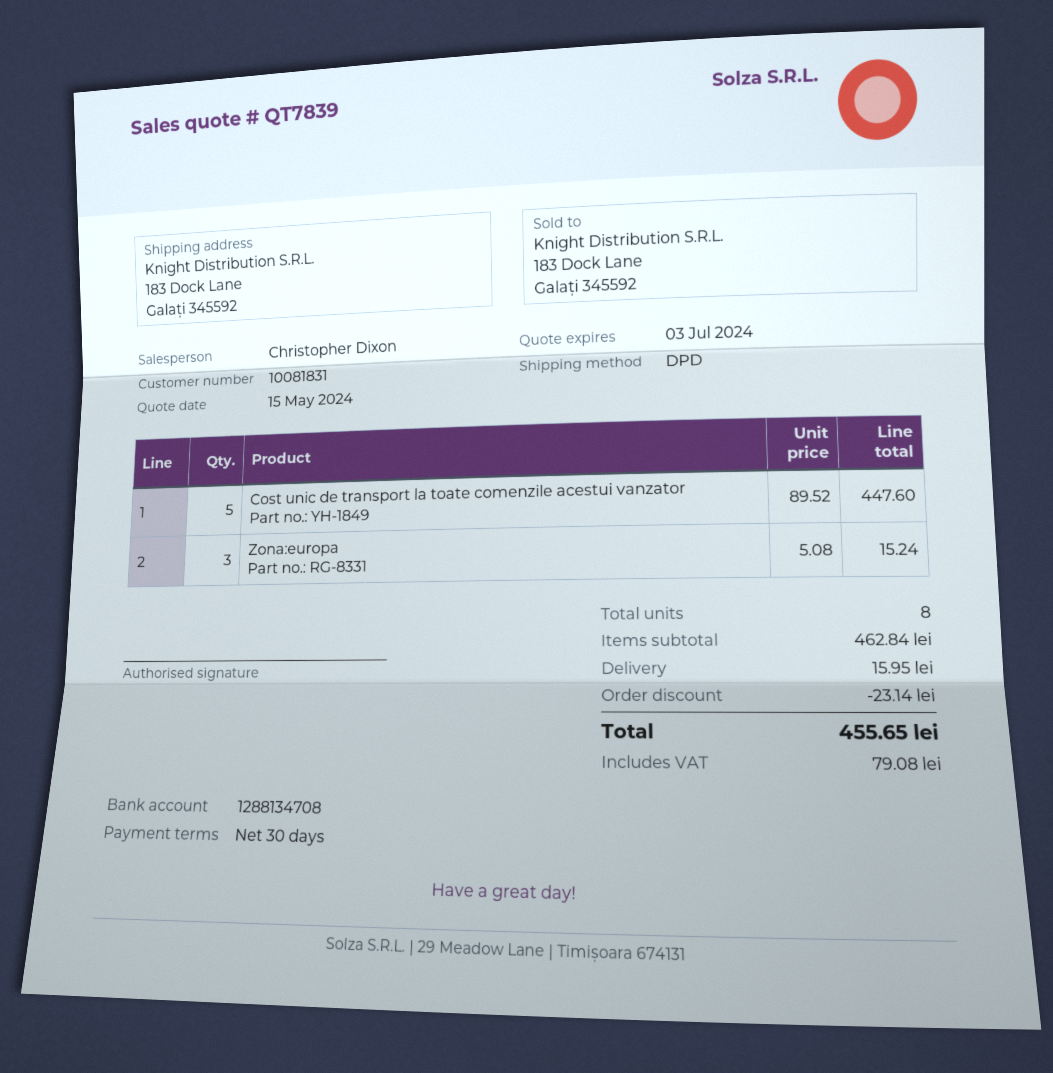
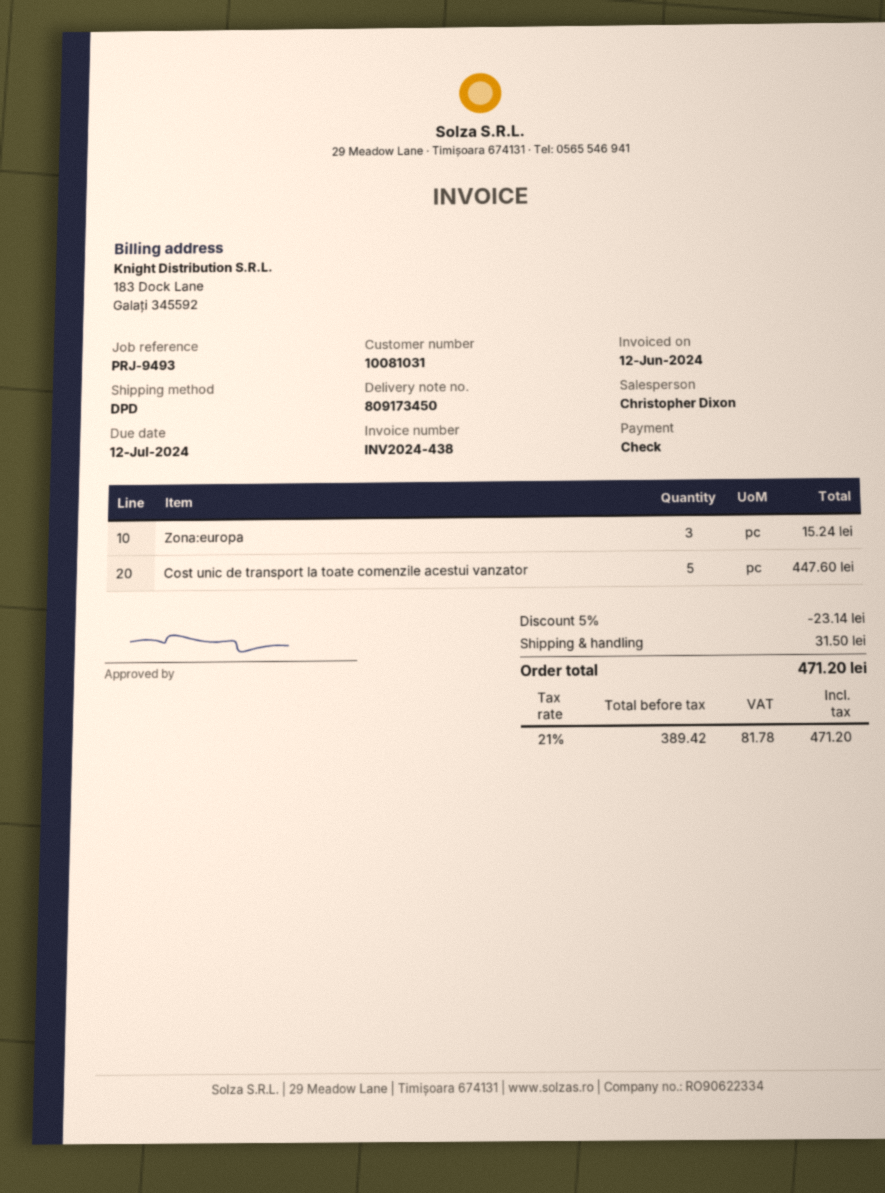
customer number: 10081831 -> 10081031
shipping: 15.95 -> 31.50
tax: 79.08 -> 81.78
total: 455.65 -> 471.20

